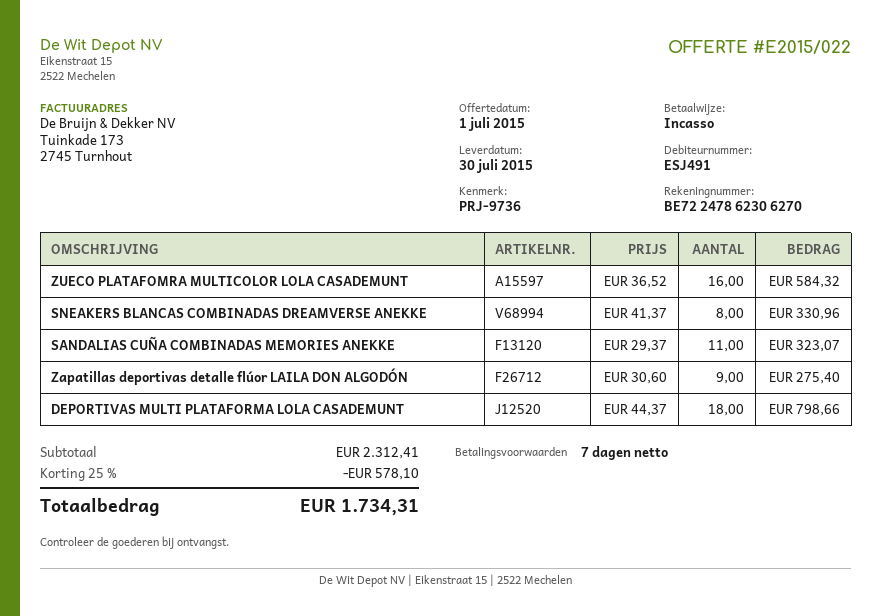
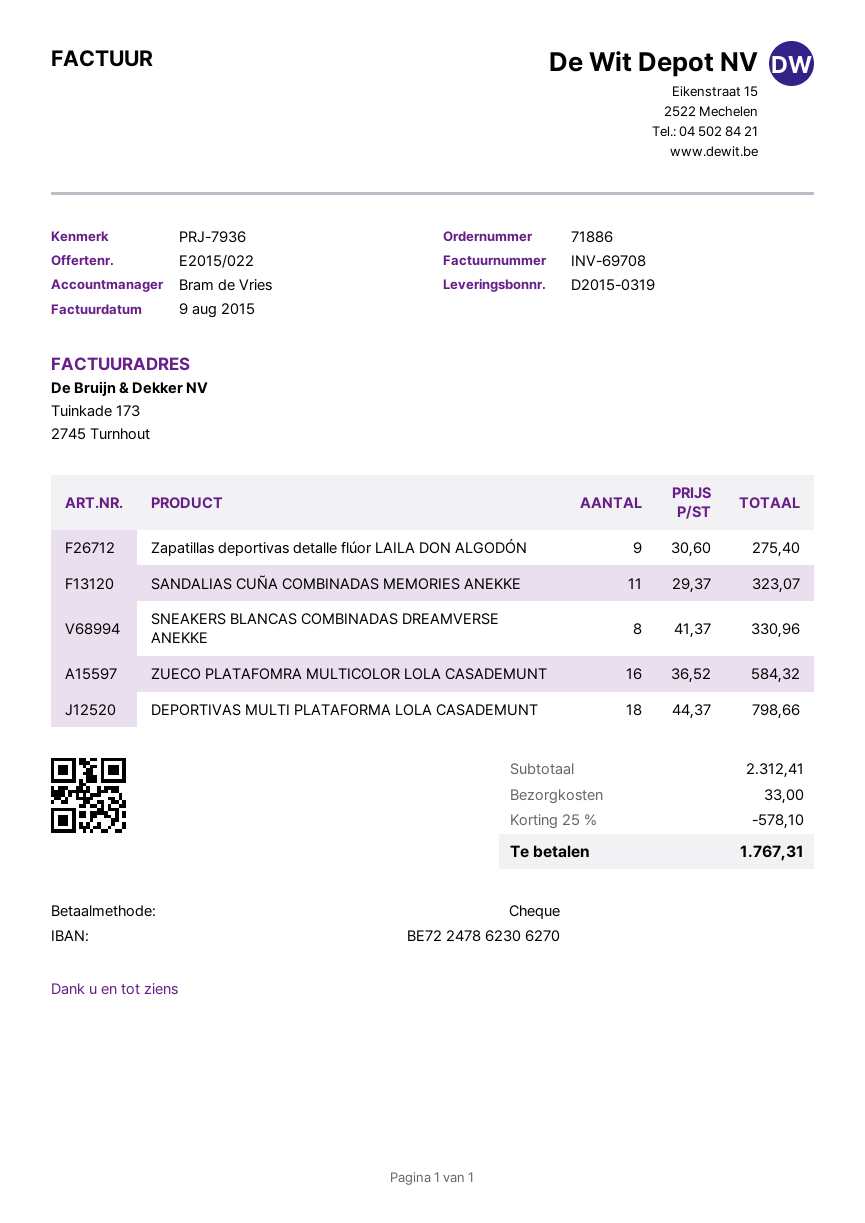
reference: PRJ-9736 -> PRJ-7936
payment method: direct debit -> cheque
shipping: none -> 33.00
total: 1734.31 -> 1767.31

